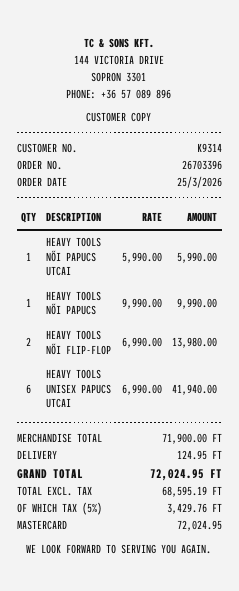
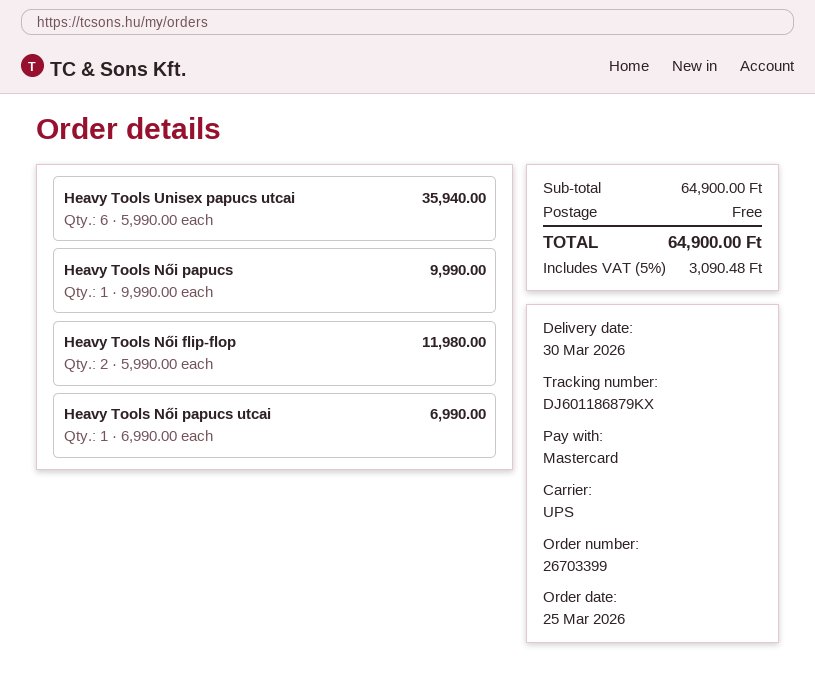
order number: 26703396 -> 26703399
HEAVY TOOLS NŐI PAPUCS UTCAI: 1 x 5990.00 = 5990.00 -> 1 x 6990.00 = 6990.00
HEAVY TOOLS NŐI FLIP-FLOP: 2 x 6990.00 = 13980.00 -> 2 x 5990.00 = 11980.00
HEAVY TOOLS UNISEX PAPUCS UTCAI: 6 x 6990.00 = 41940.00 -> 6 x 5990.00 = 35940.00
subtotal: 71900.00 -> 64900.00
shipping: 124.95 -> 0.00
tax: 5% = 3429.76 -> 5% = 3090.48
total: 72024.95 -> 64900.00

